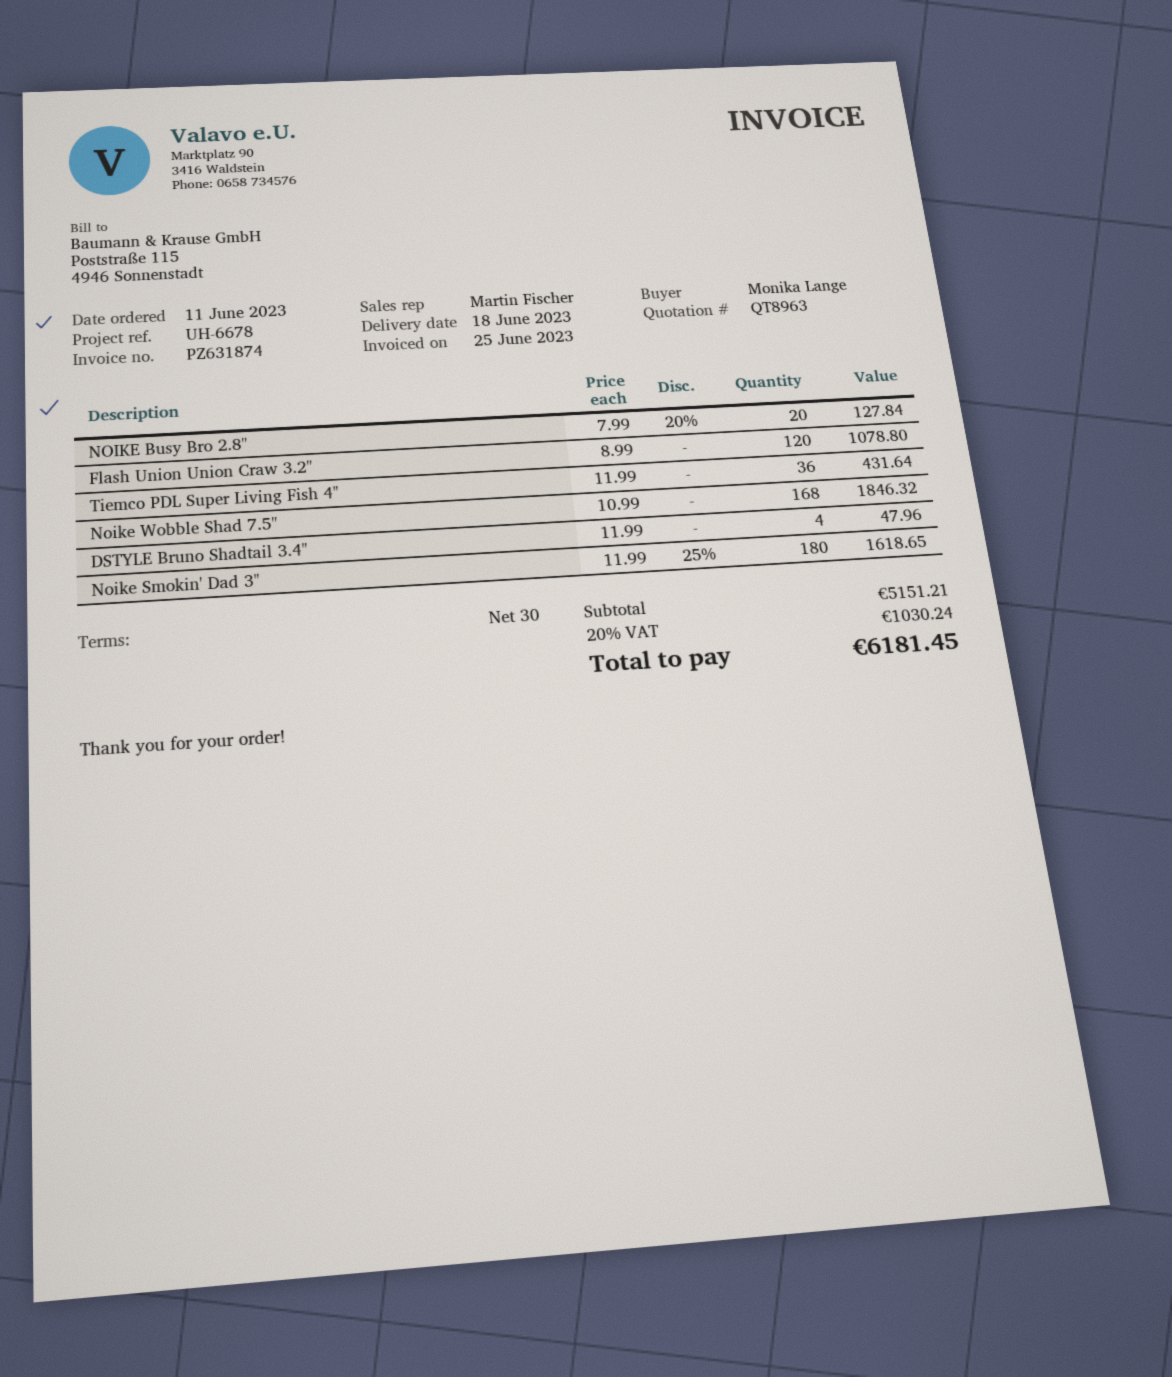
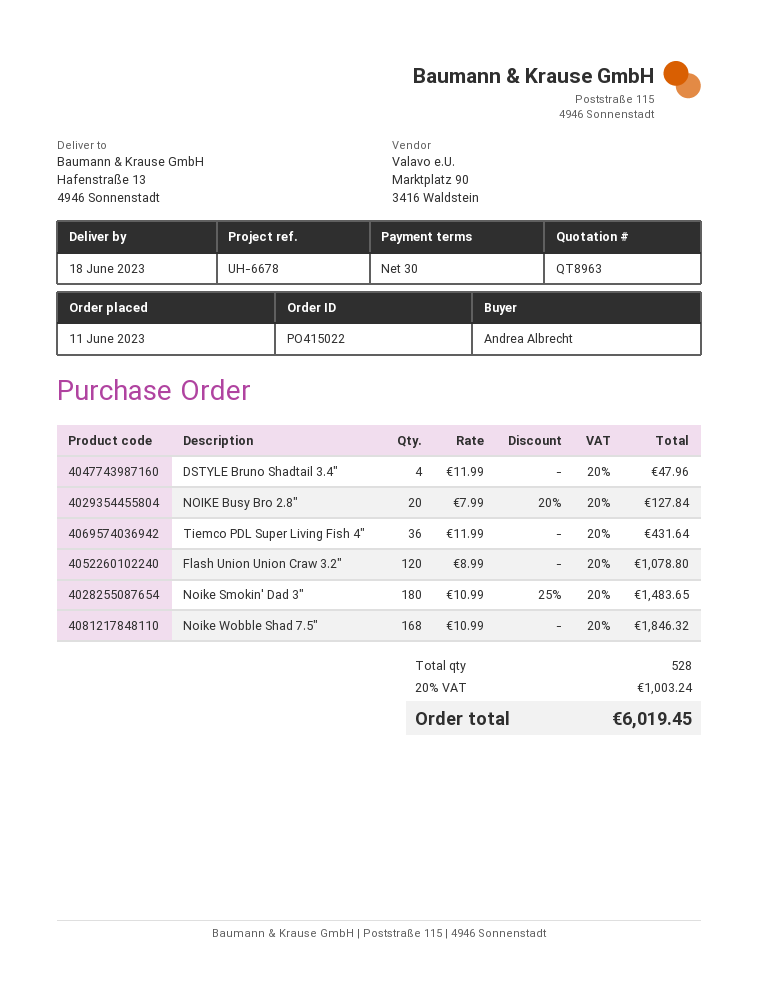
ordered by: Monika Lange -> Andrea Albrecht
Noike Smokin' Dad 3": 180 x 11.99 - 25% = 1618.65 -> 180 x 10.99 - 25% = 1483.65
tax: 20% = 1030.24 -> 20% = 1003.24
total: 6181.45 -> 6019.45

